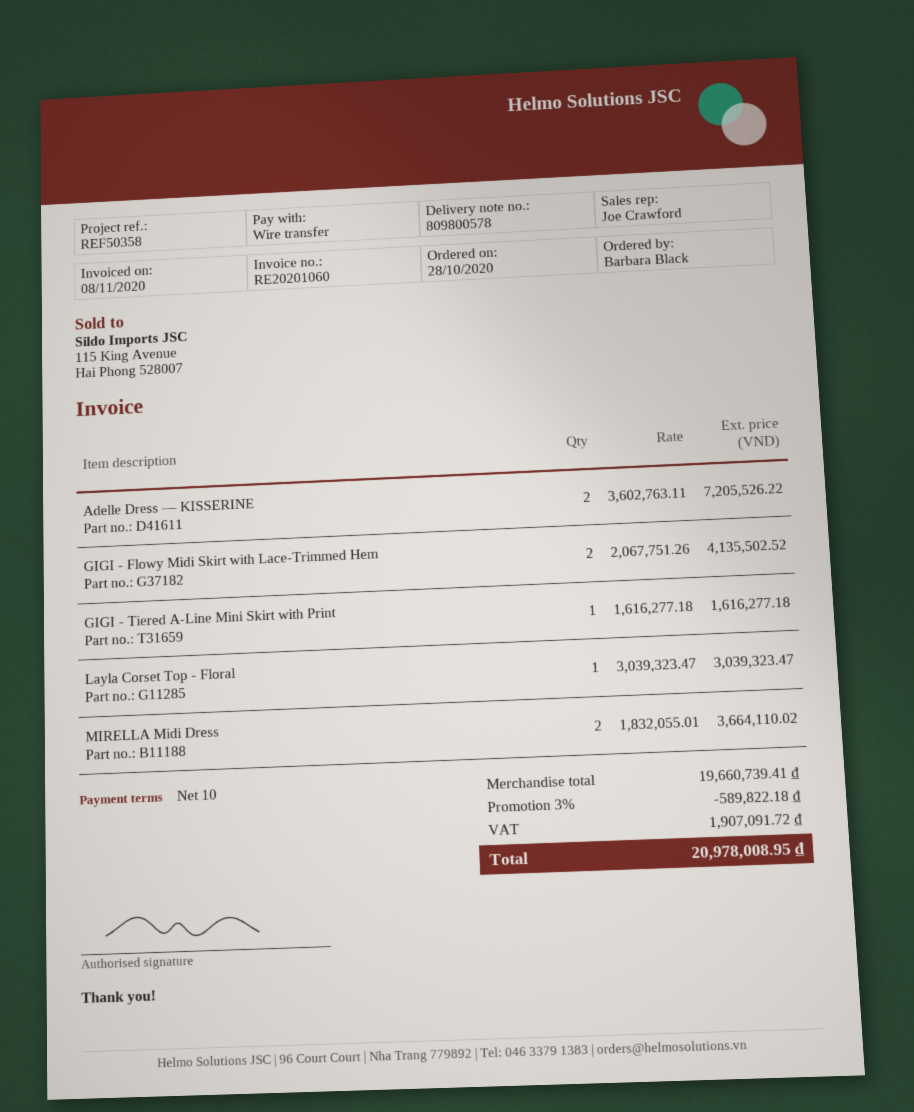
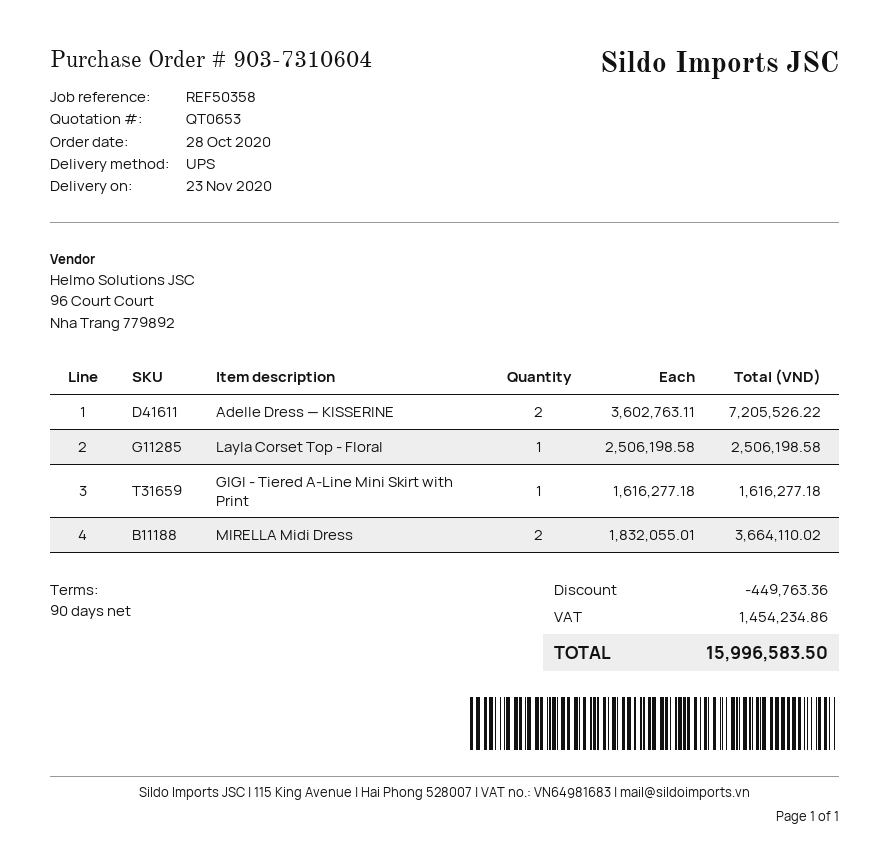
payment terms: 10 days -> 90 days
GIGI - Flowy Midi Skirt with Lace-Trimmed Hem: 2 x 2067751.26 = 4135502.52 -> none
Layla Corset Top - Floral: 1 x 3039323.47 = 3039323.47 -> 1 x 2506198.58 = 2506198.58
discount: 589822.18 -> 449763.36
tax: 1907091.72 -> 1454234.86
total: 20978008.95 -> 15996583.50

